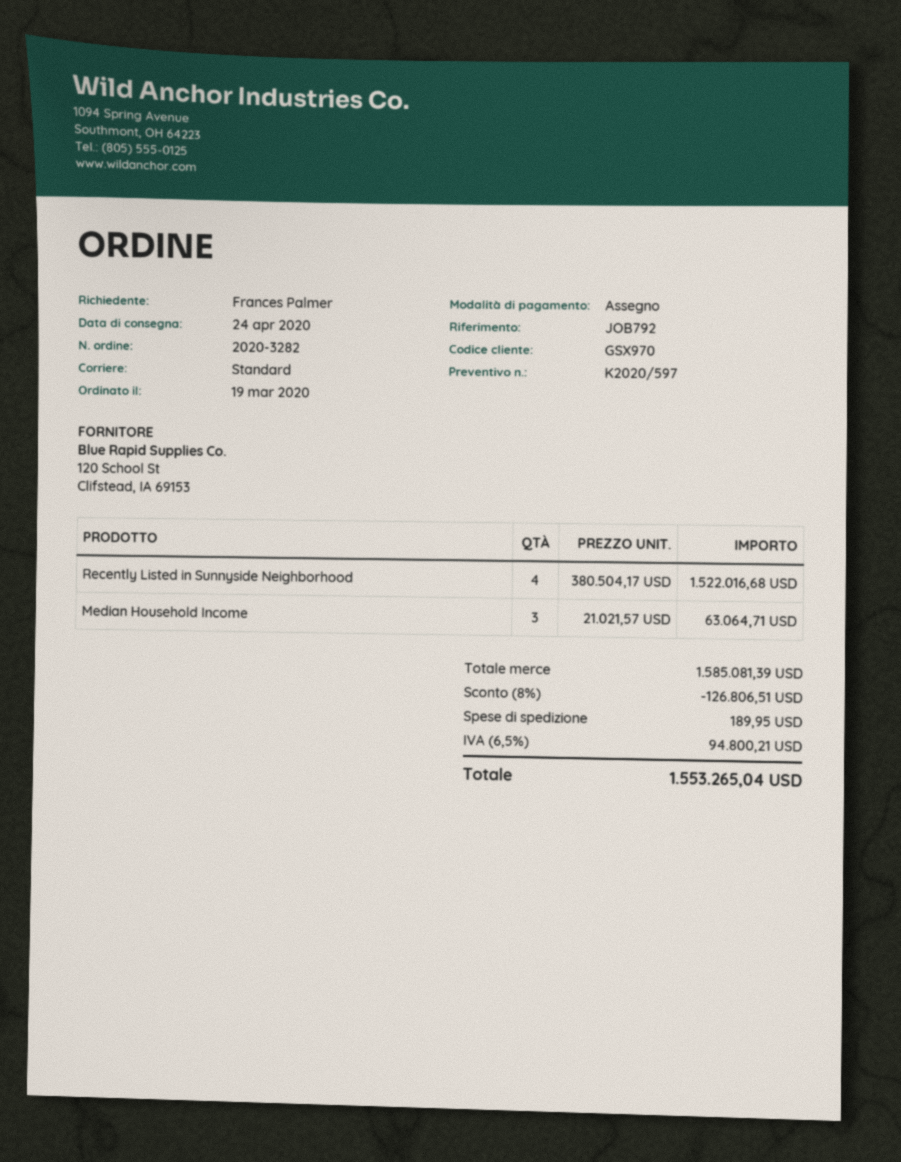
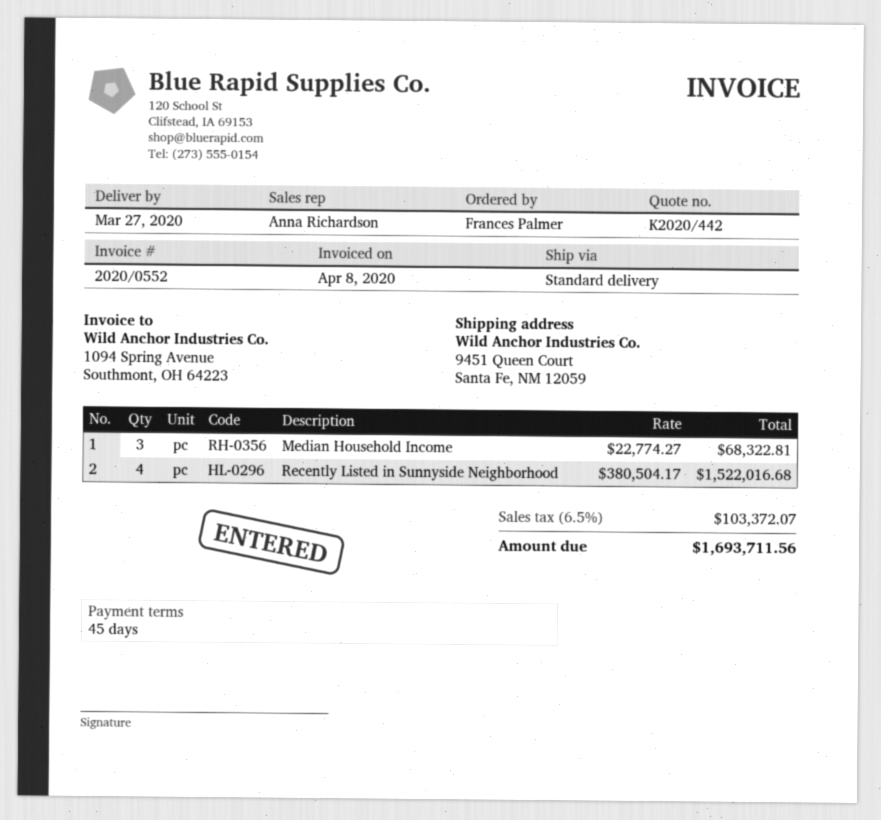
quote number: K2020/597 -> K2020/442
delivery date: 2020-04-24 -> 2020-03-27
Median Household Income: 3 x 21021.57 = 63064.71 -> 3 x 22774.27 = 68322.81
discount: 8% = 126806.51 -> none
shipping: 189.95 -> none
tax: 6.5% = 94800.21 -> 6.5% = 103372.07
total: 1553265.04 -> 1693711.56

